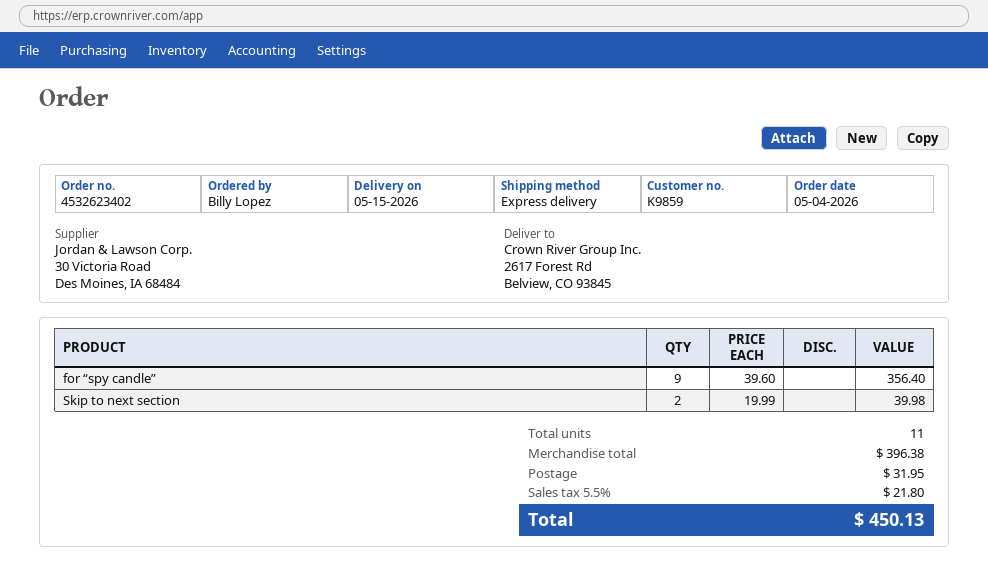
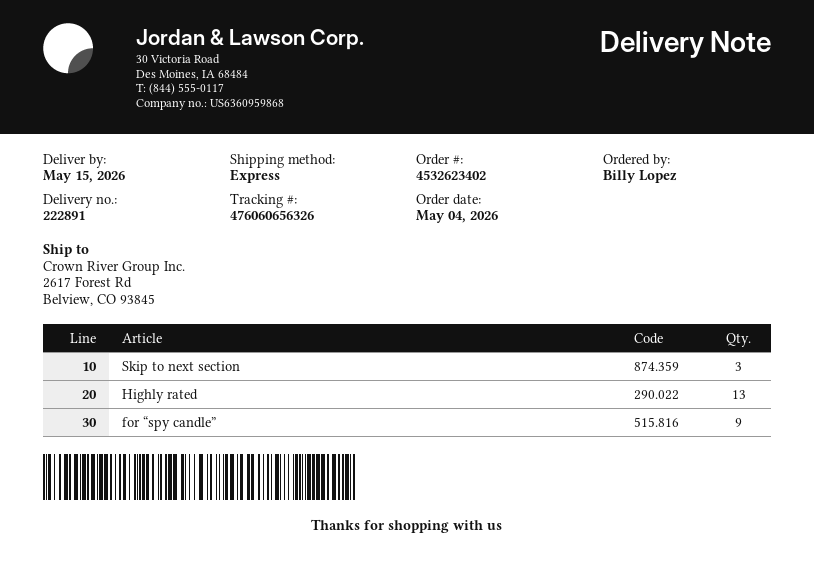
Skip to next section: 2 -> 3
Highly rated: none -> 13

